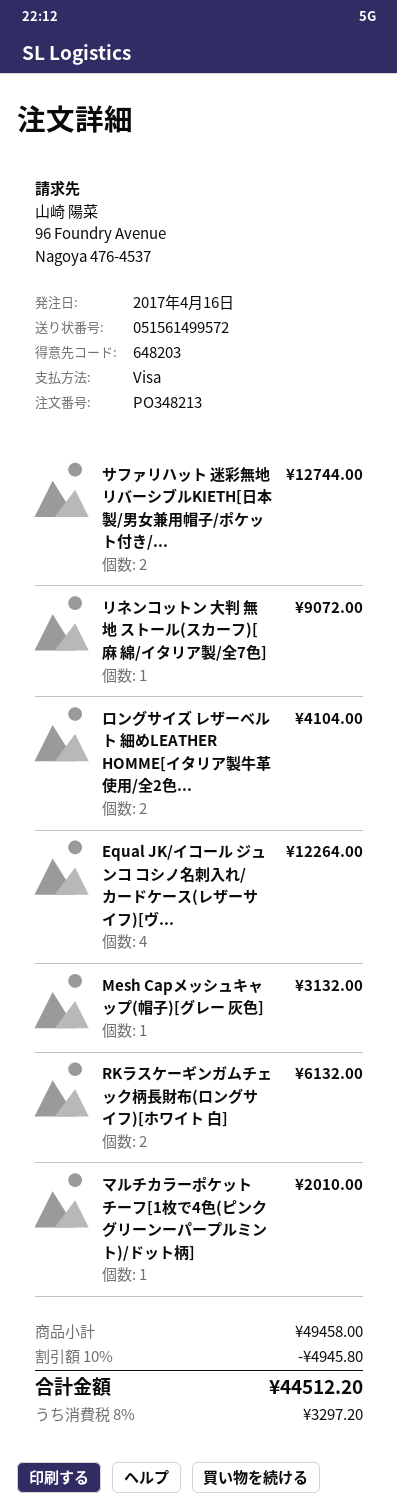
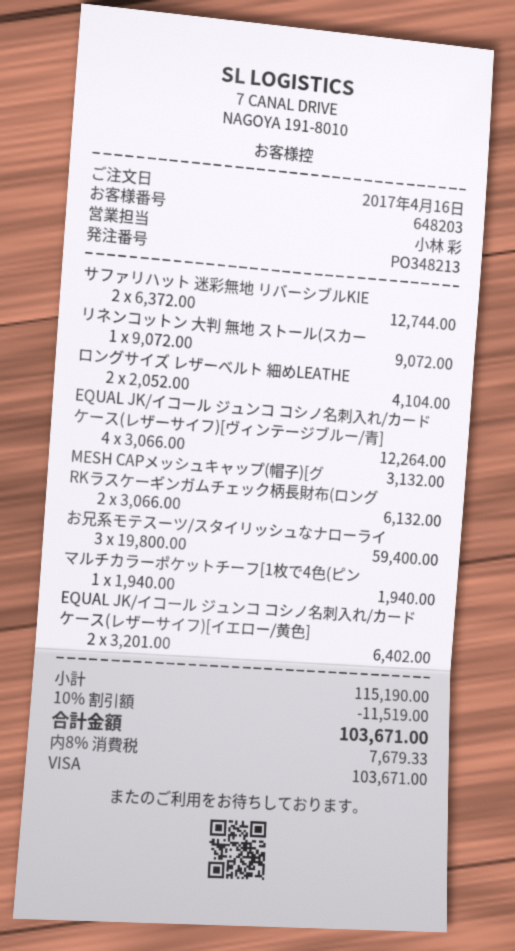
マルチカラーポケットチーフ[1枚で4色(ピンクグリーンーパープルミント)/ドット柄]: 1 for 2010.00 -> 1 for 1940.00
お兄系モテスーツ/スタイリッシュなナローライ: none -> 3 for 59400.00
EQUAL JK/イコール ジュンコ コシノ名刺入れ/カードケース(レザーサイフ)[イエロー/黄色]: none -> 2 for 6402.00
subtotal: 49458.00 -> 115190.00
discount: 10% = 4945.80 -> 10% = 11519.00
tax: 8% = 3297.20 -> 8% = 7679.33
total: 44512.20 -> 103671.00

